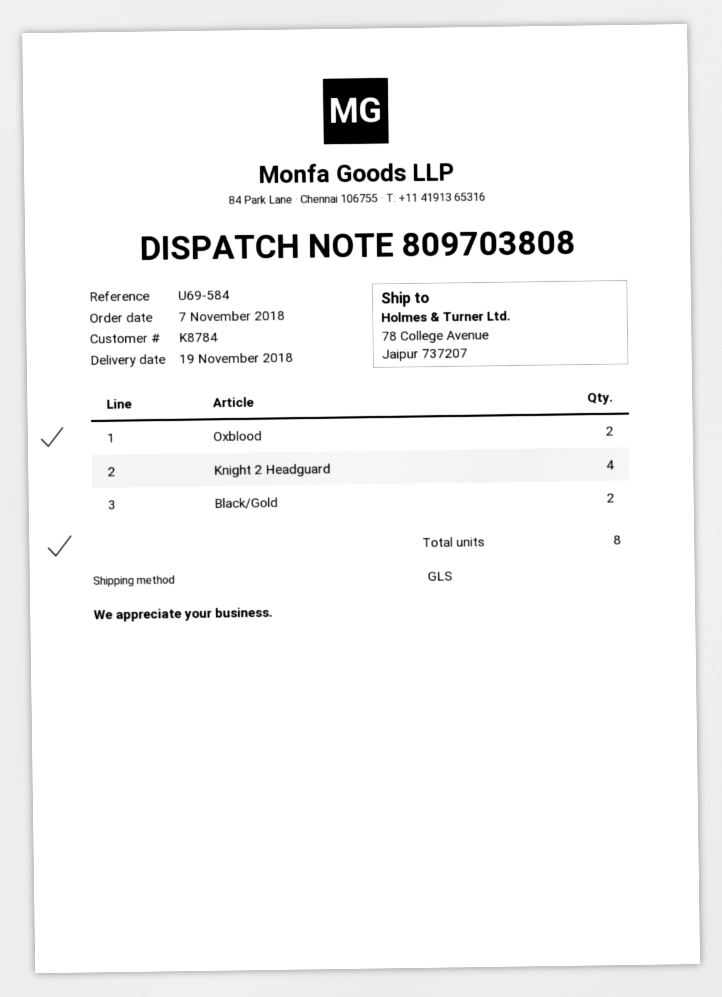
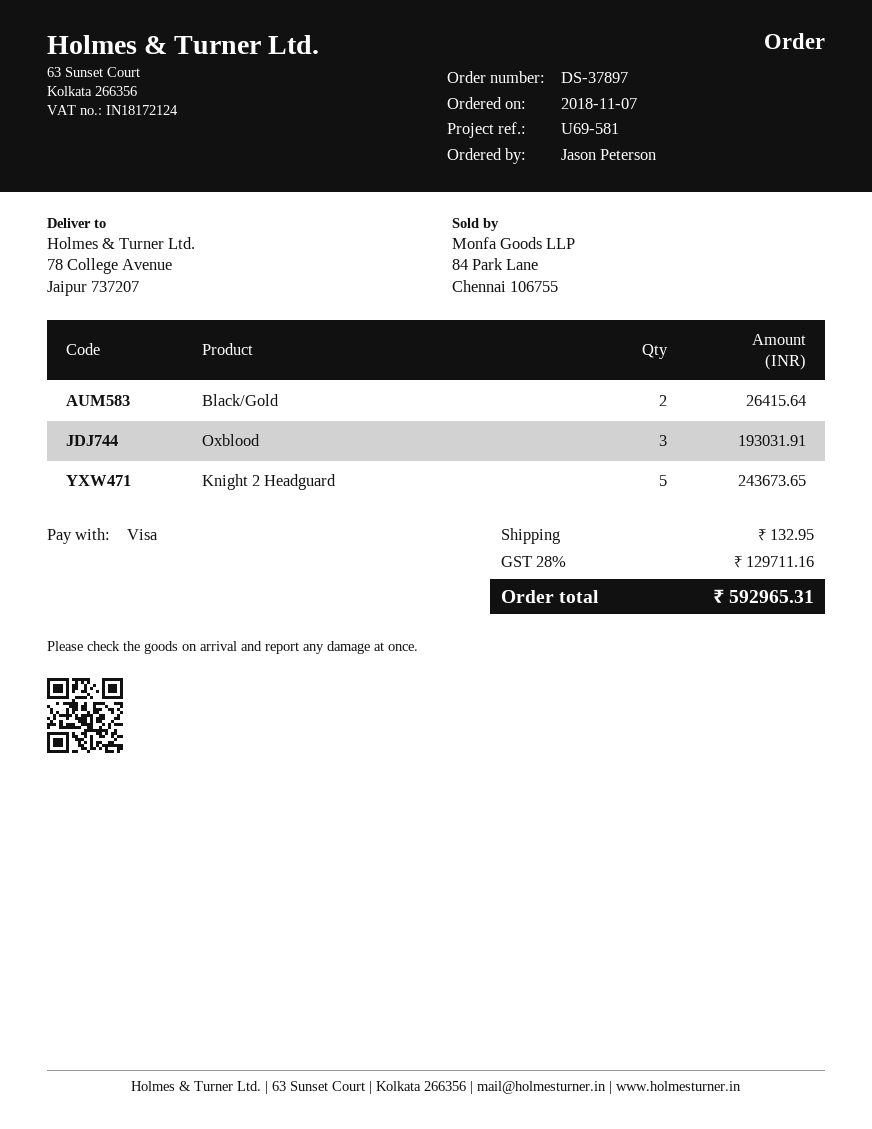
reference: U69-584 -> U69-581
Oxblood: 2 -> 3
Knight 2 Headguard: 4 -> 5

